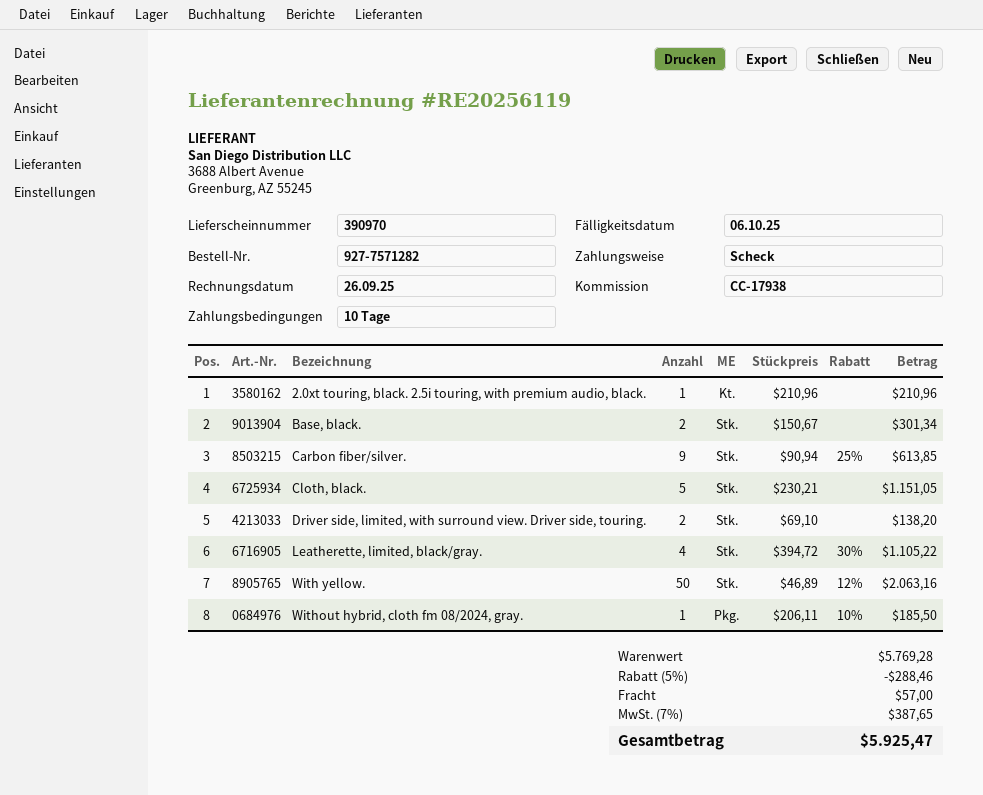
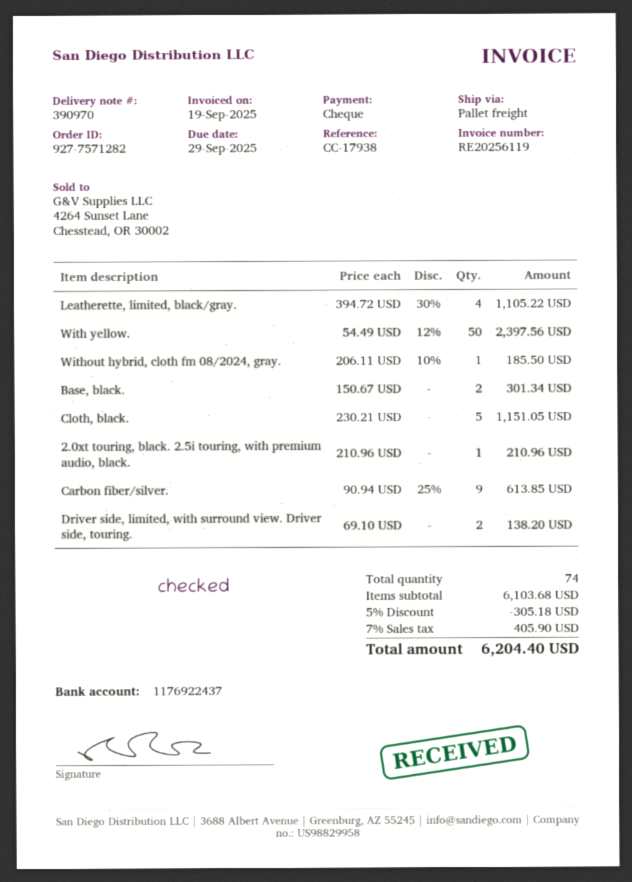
invoice date: 2025-09-26 -> 2025-09-19
due date: 2025-10-06 -> 2025-09-29
With yellow.: 50 x 46.89 - 12% = 2063.16 -> 50 x 54.49 - 12% = 2397.56
subtotal: 5769.28 -> 6103.68
discount: 5% = 288.46 -> 5% = 305.18
shipping: 57.00 -> none
tax: 7% = 387.65 -> 7% = 405.90
total: 5925.47 -> 6204.40

